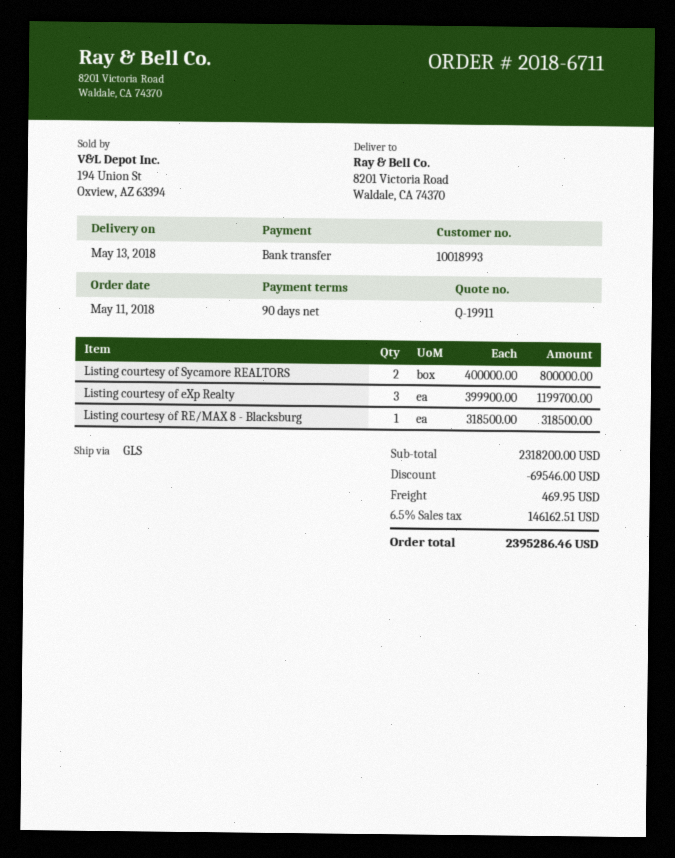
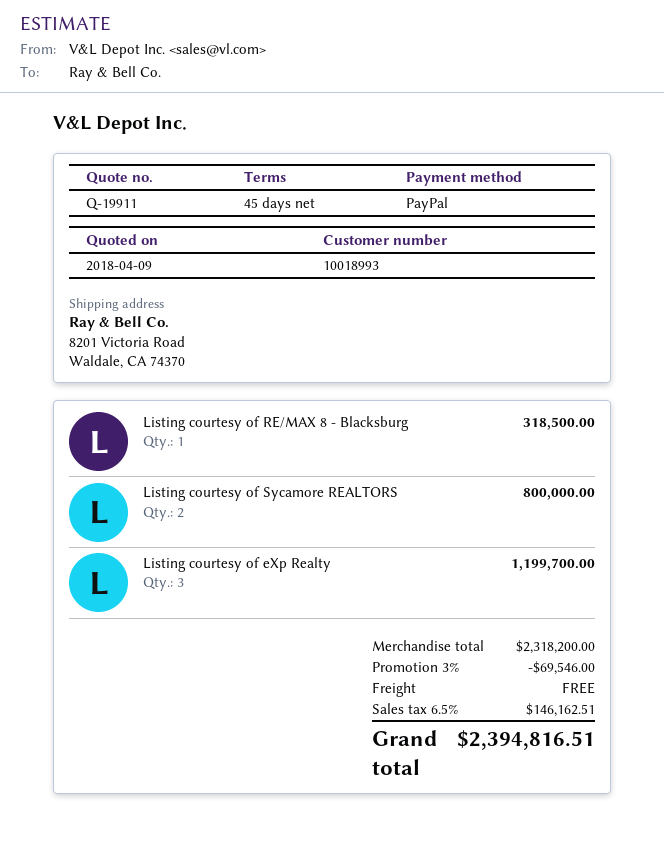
payment terms: 90 days -> 45 days
payment method: bank transfer -> PayPal
shipping: 469.95 -> 0.00
total: 2395286.46 -> 2394816.51

